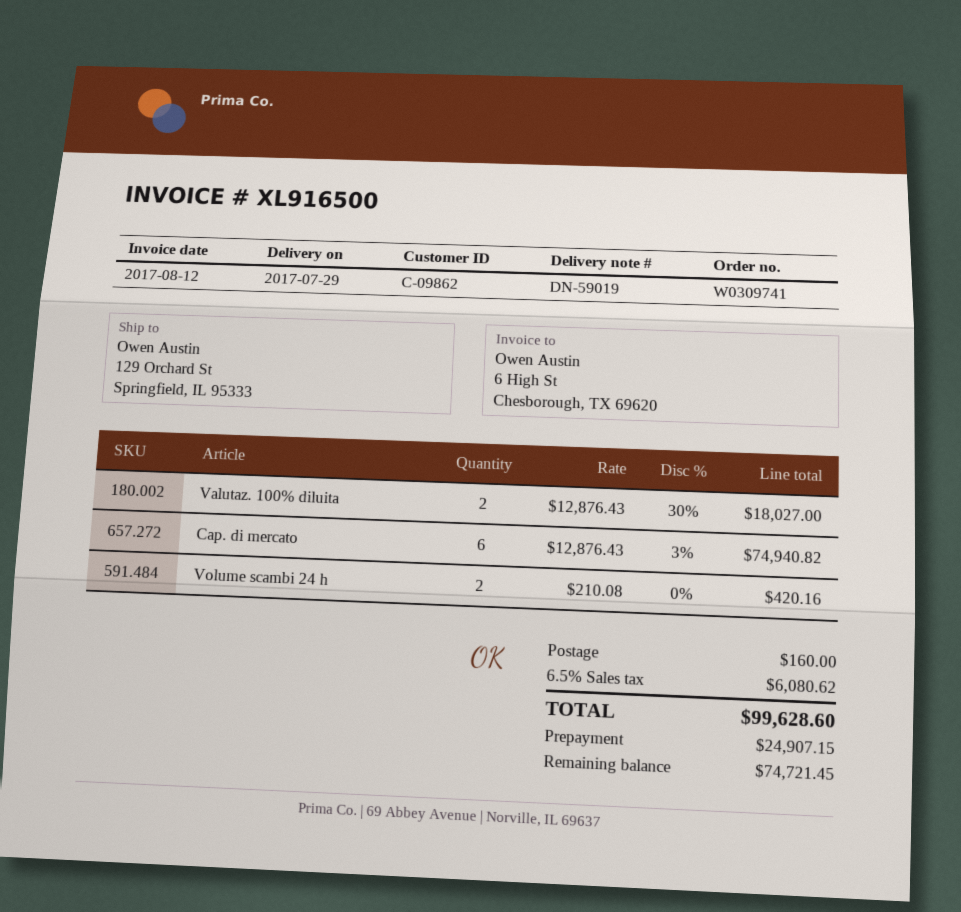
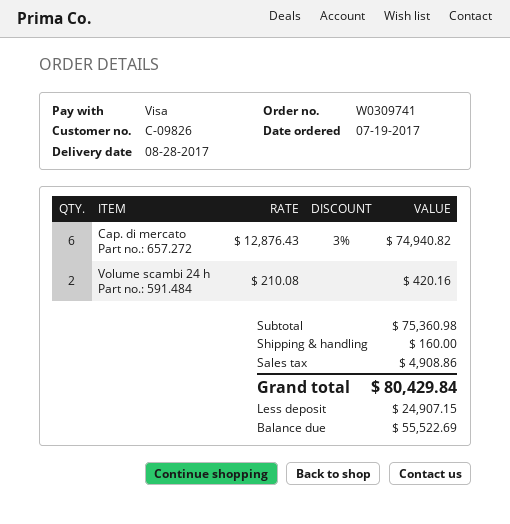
delivery date: 2017-07-29 -> 2017-08-28
customer number: C-09862 -> C-09826
Valutaz. 100% diluita: 2 x 12876.43 - 30% = 18027.00 -> none
tax: 6080.62 -> 4908.86
total: 99628.60 -> 80429.84
balance: 74721.45 -> 55522.69

